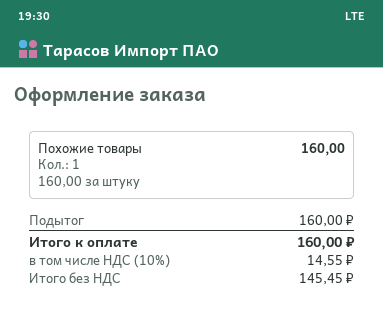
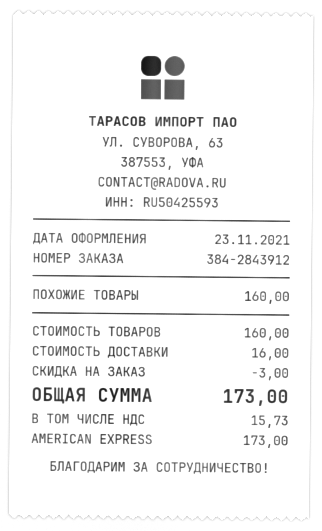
discount: none -> 3.00
shipping: none -> 16.00
tax: 14.55 -> 15.73
total: 160.00 -> 173.00

